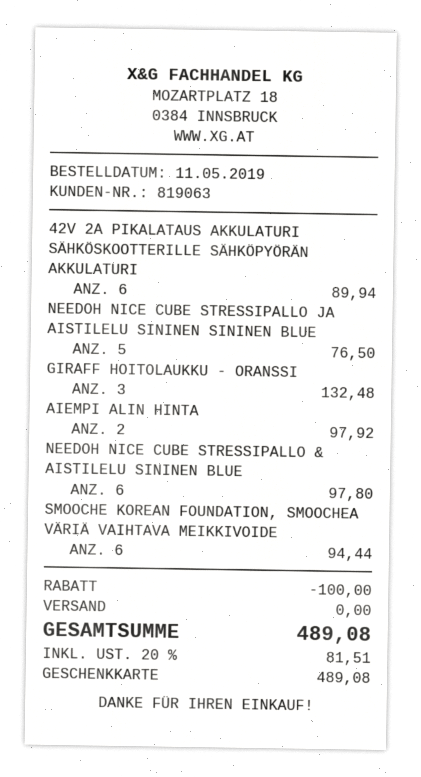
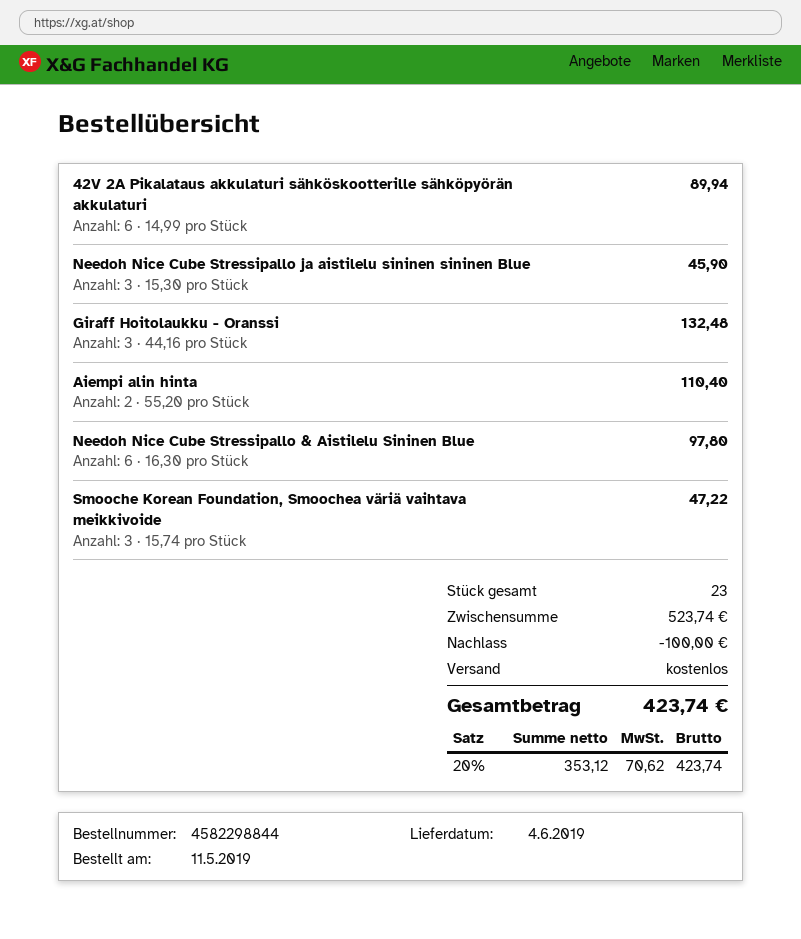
NEEDOH NICE CUBE STRESSIPALLO JA AISTILELU SININEN SININEN BLUE: 5 for 76.50 -> 3 for 45.90
AIEMPI ALIN HINTA: 2 for 97.92 -> 2 for 110.40
SMOOCHE KOREAN FOUNDATION, SMOOCHEA VÄRIÄ VAIHTAVA MEIKKIVOIDE: 6 for 94.44 -> 3 for 47.22
tax: 20% = 81.51 -> 20% = 70.62
total: 489.08 -> 423.74

